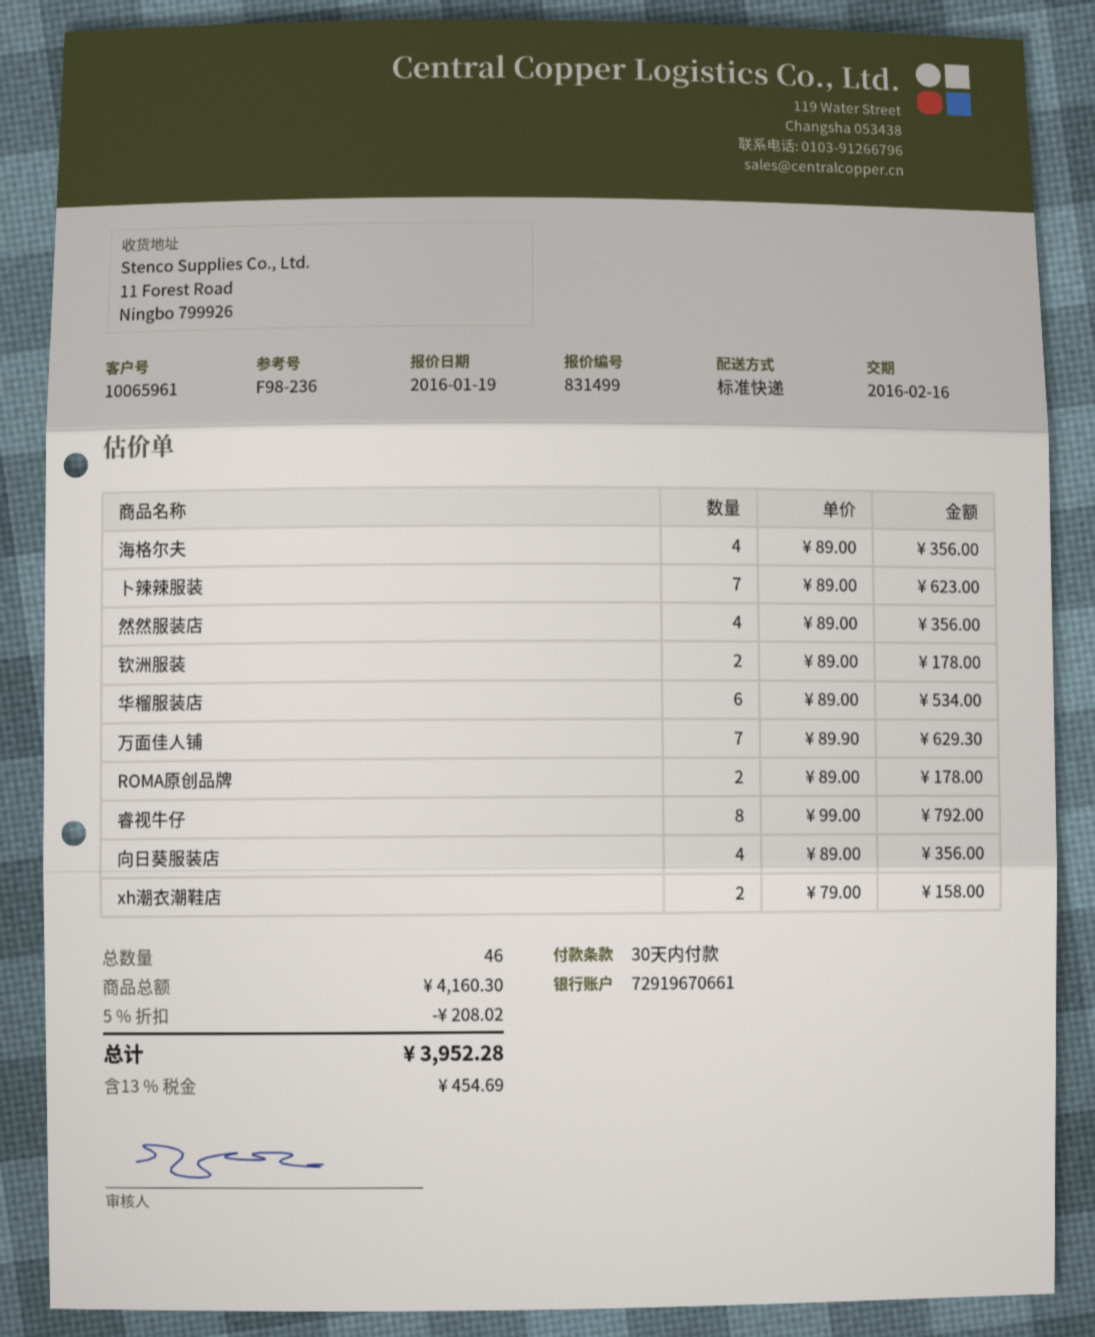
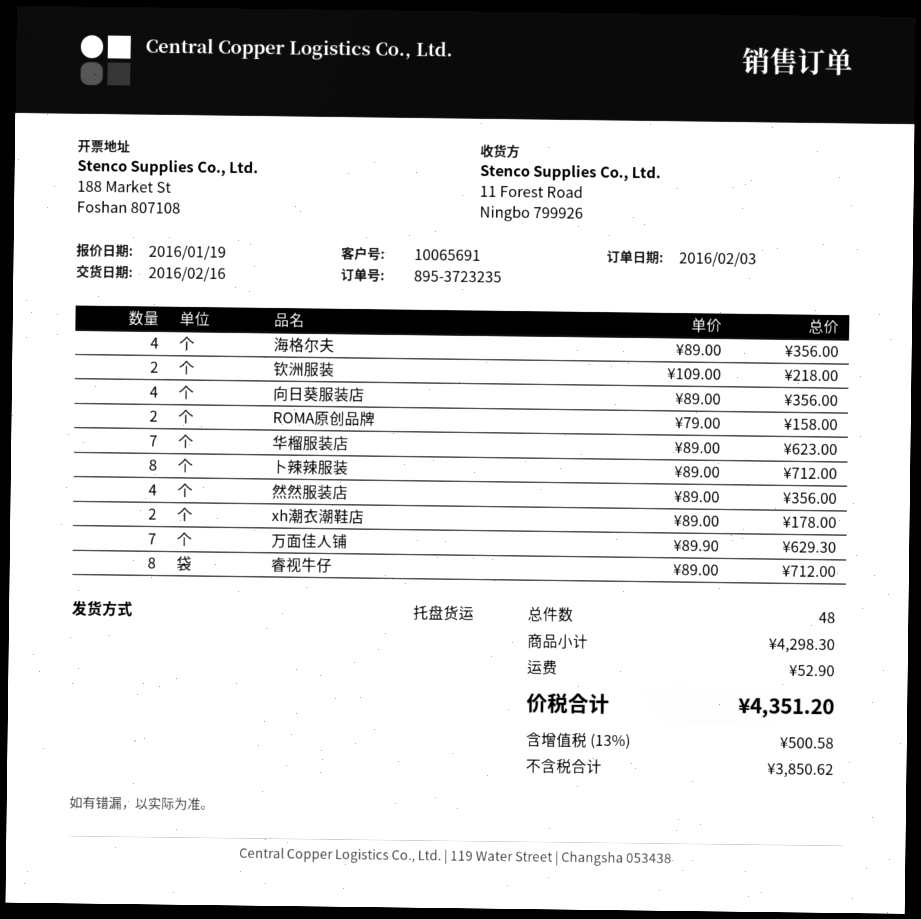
customer number: 10065961 -> 10065691
shipping method: standard -> pallet freight
卜辣辣服装: 7 x 89.00 = 623.00 -> 8 x 89.00 = 712.00
钦洲服装: 2 x 89.00 = 178.00 -> 2 x 109.00 = 218.00
华榴服装店: 6 x 89.00 = 534.00 -> 7 x 89.00 = 623.00
ROMA原创品牌: 2 x 89.00 = 178.00 -> 2 x 79.00 = 158.00
睿视牛仔: 8 x 99.00 = 792.00 -> 8 x 89.00 = 712.00
xh潮衣潮鞋店: 2 x 79.00 = 158.00 -> 2 x 89.00 = 178.00
total quantity: 46 -> 48
subtotal: 4160.30 -> 4298.30
discount: 5% = 208.02 -> none
shipping: none -> 52.90
tax: 13% = 454.69 -> 13% = 500.58
total: 3952.28 -> 4351.20

